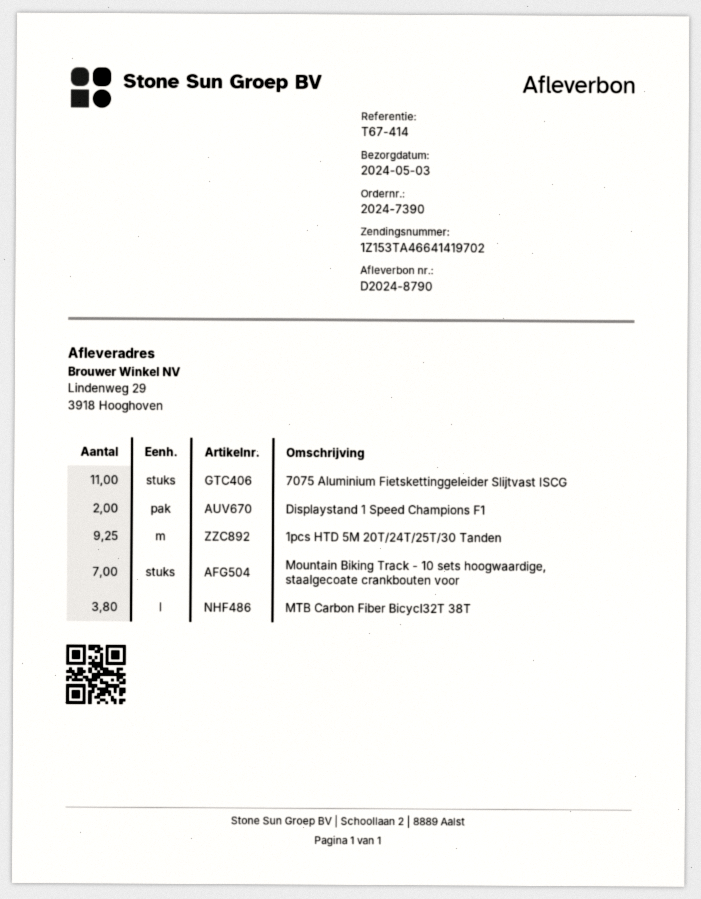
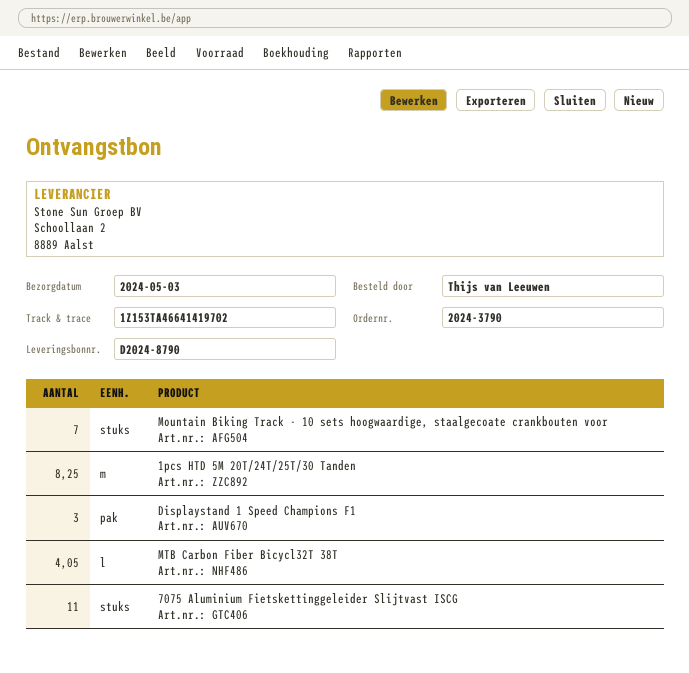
order number: 2024-7390 -> 2024-3790
Displaystand 1 Speed Champions F1: 2 -> 3
1pcs HTD 5M 20T/24T/25T/30 Tanden: 9.25 -> 8.25
MTB Carbon Fiber Bicycl32T 38T: 3.8 -> 4.05

